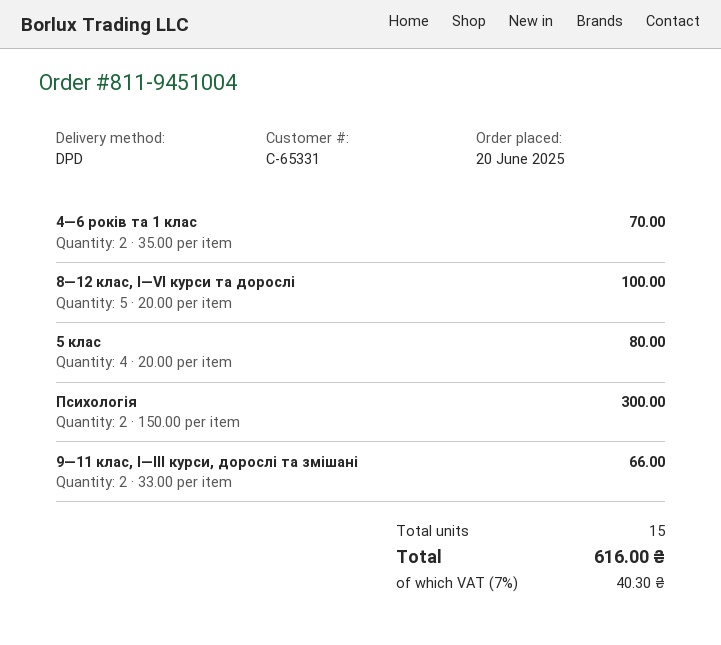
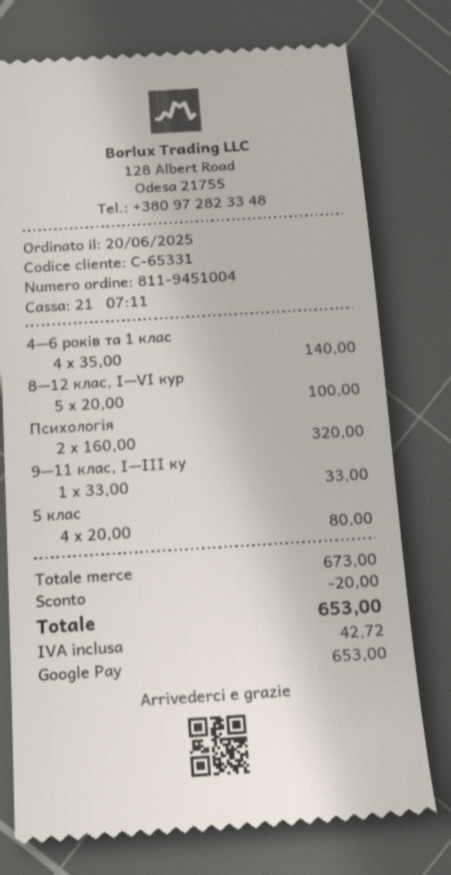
4—6 років та 1 клас: 2 x 35.00 = 70.00 -> 4 x 35.00 = 140.00
Психологія: 2 x 150.00 = 300.00 -> 2 x 160.00 = 320.00
9—11 клас, I—III курси, дорослі та змішані: 2 x 33.00 = 66.00 -> 1 x 33.00 = 33.00
discount: none -> 20.00
tax: 40.30 -> 42.72
total: 616.00 -> 653.00

